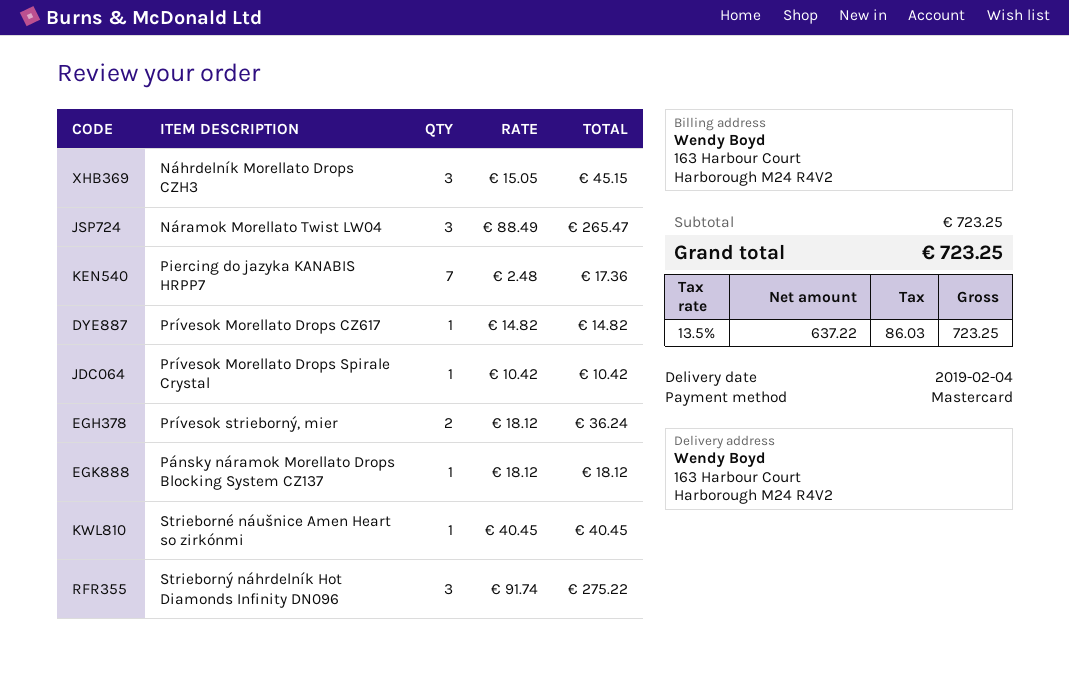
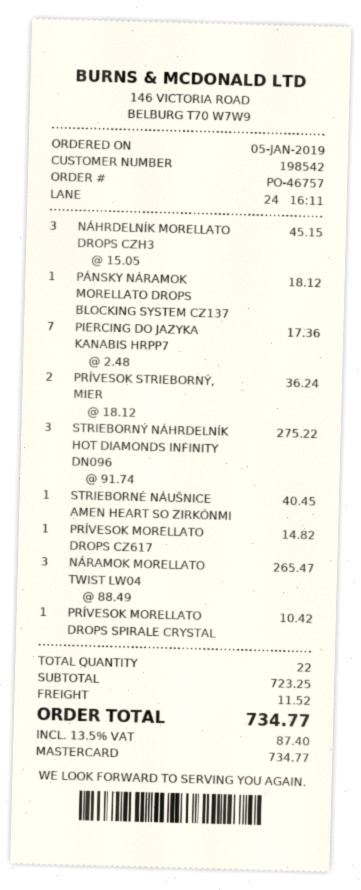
shipping: none -> 11.52
tax: 13.5% = 86.03 -> 13.5% = 87.40
total: 723.25 -> 734.77

